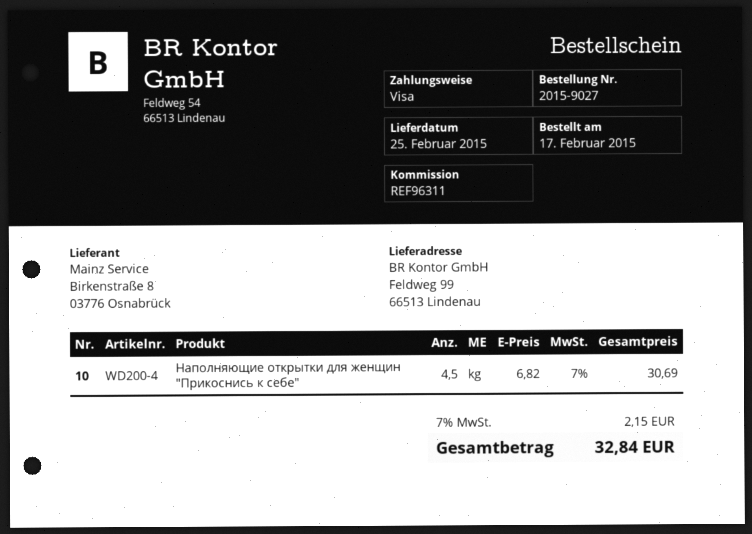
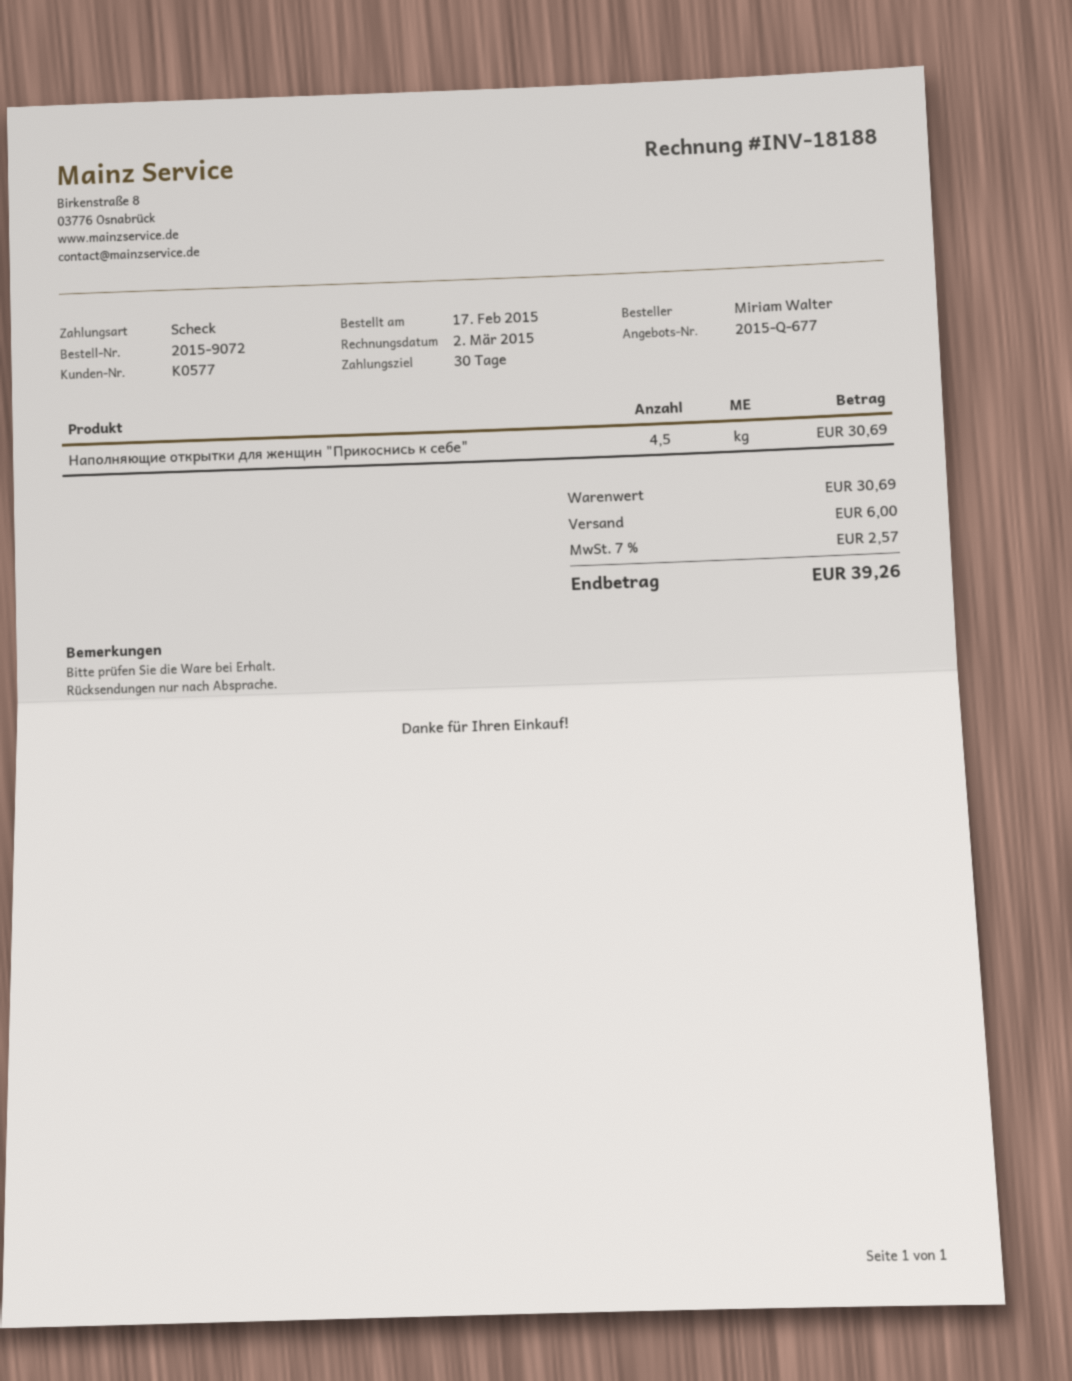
order number: 2015-9027 -> 2015-9072
payment method: Visa -> cheque
shipping: none -> 6.00
tax: 7% = 2.15 -> 7% = 2.57
total: 32.84 -> 39.26

